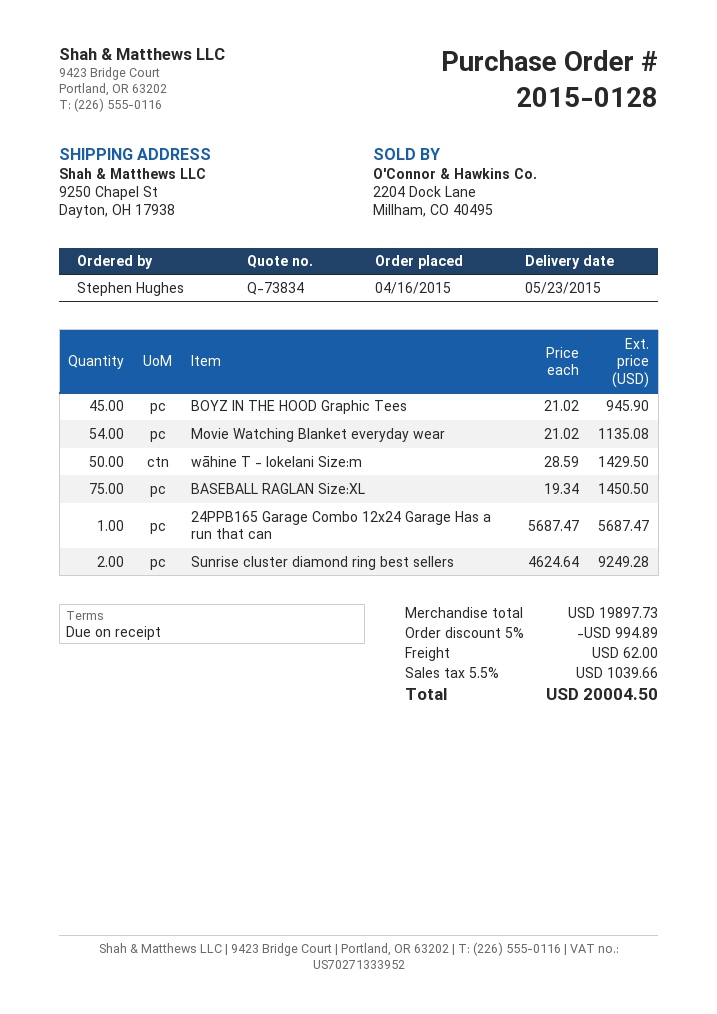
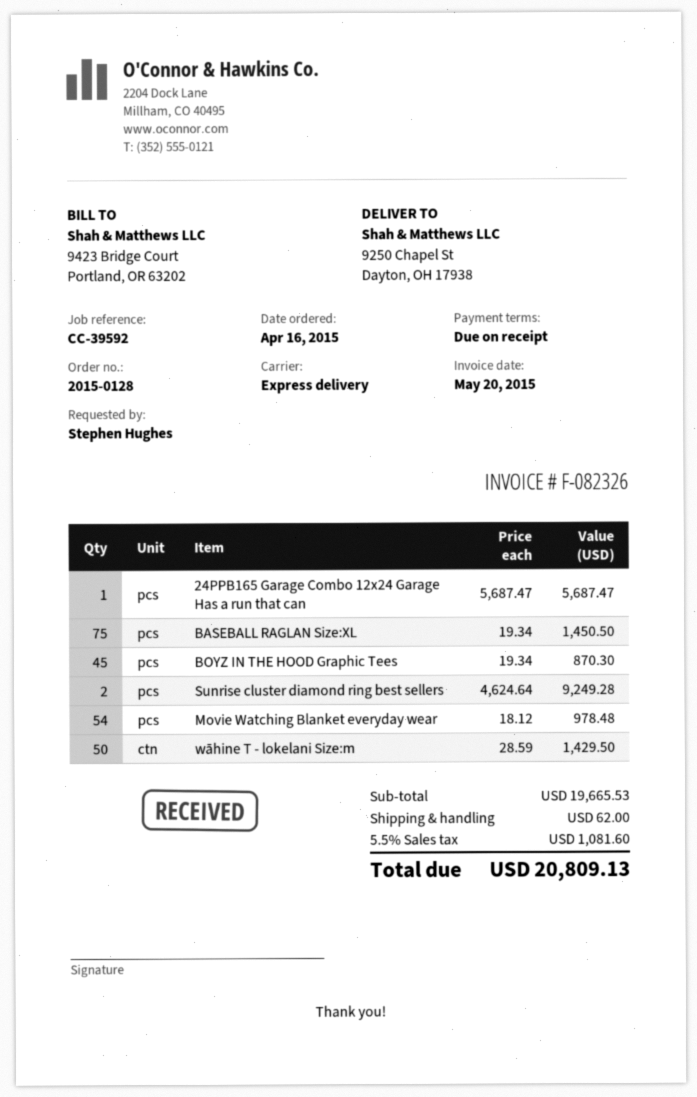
BOYZ IN THE HOOD Graphic Tees: 45 x 21.02 = 945.90 -> 45 x 19.34 = 870.30
Movie Watching Blanket everyday wear: 54 x 21.02 = 1135.08 -> 54 x 18.12 = 978.48
subtotal: 19897.73 -> 19665.53
discount: 5% = 994.89 -> none
tax: 5.5% = 1039.66 -> 5.5% = 1081.60
total: 20004.50 -> 20809.13

